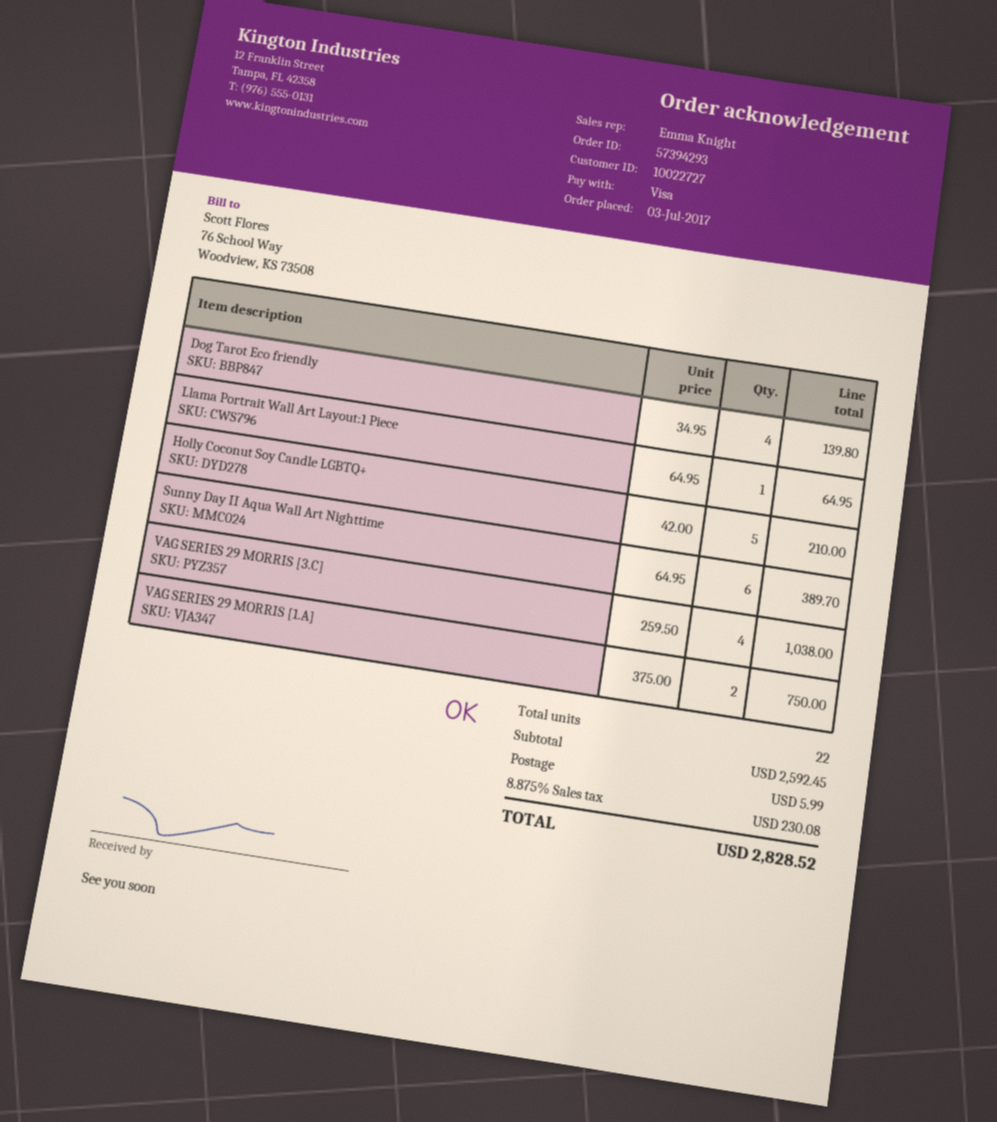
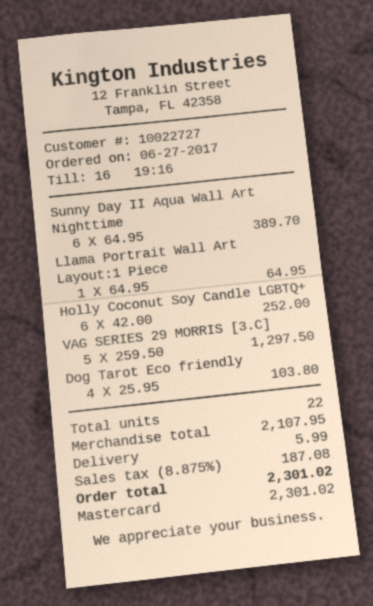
order date: 2017-07-03 -> 2017-06-27
payment method: Visa -> Mastercard
Dog Tarot Eco friendly: 4 x 34.95 = 139.80 -> 4 x 25.95 = 103.80
Holly Coconut Soy Candle LGBTQ+: 5 x 42.00 = 210.00 -> 6 x 42.00 = 252.00
VAG SERIES 29 MORRIS [3.C]: 4 x 259.50 = 1038.00 -> 5 x 259.50 = 1297.50
VAG SERIES 29 MORRIS [1.A]: 2 x 375.00 = 750.00 -> none
subtotal: 2592.45 -> 2107.95
tax: 8.875% = 230.08 -> 8.875% = 187.08
total: 2828.52 -> 2301.02

